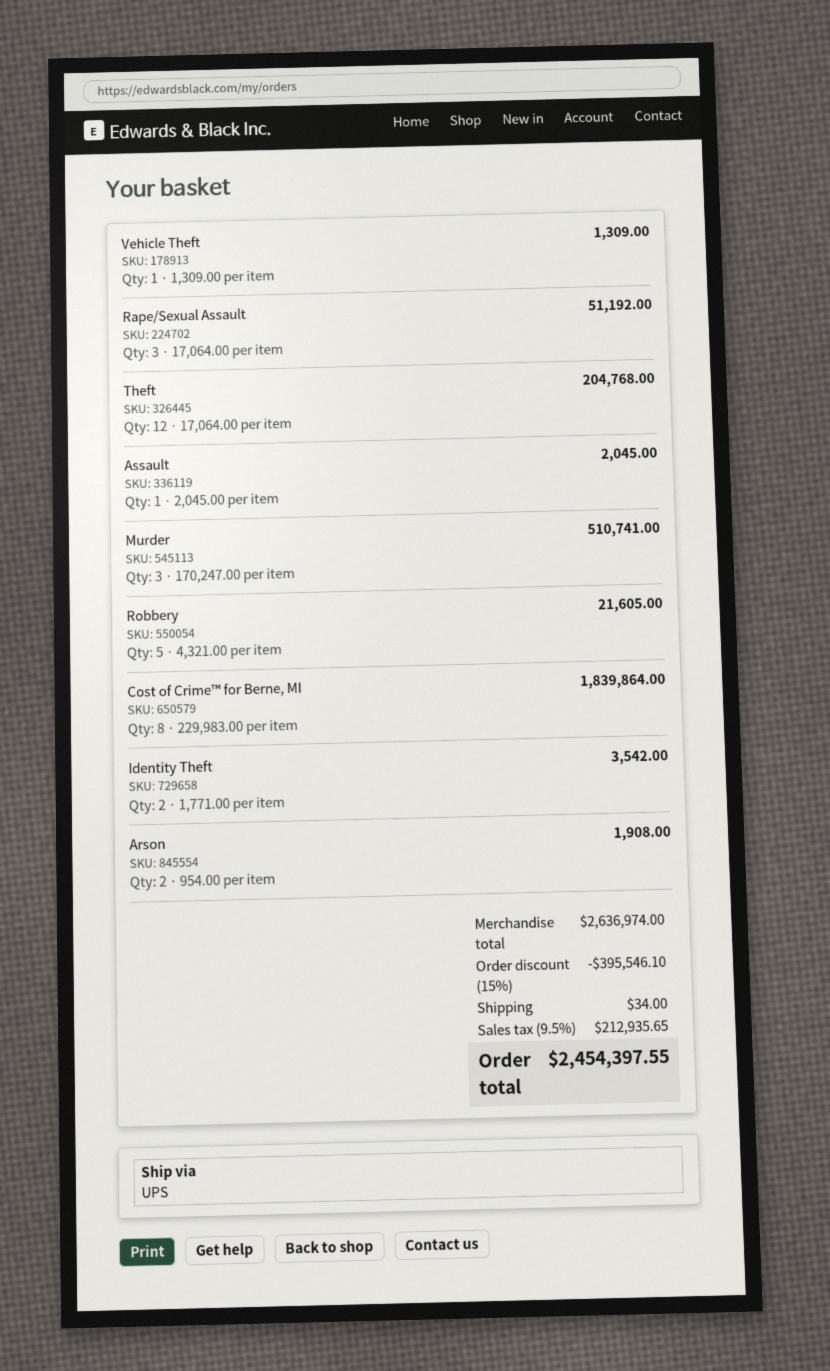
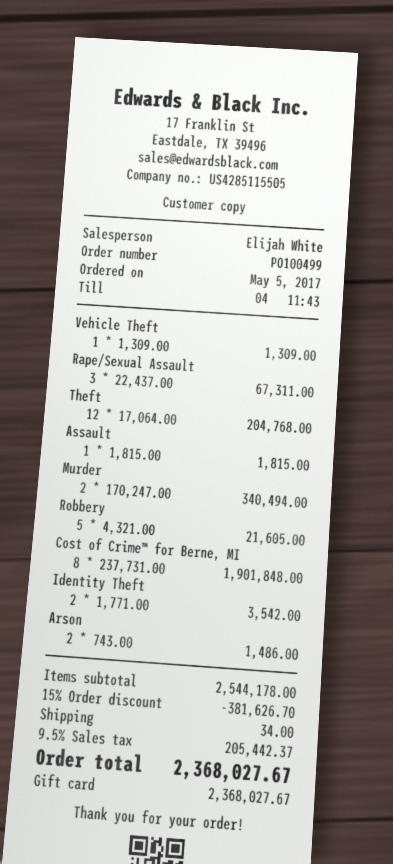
Rape/Sexual Assault: 3 x 17064.00 = 51192.00 -> 3 x 22437.00 = 67311.00
Assault: 1 x 2045.00 = 2045.00 -> 1 x 1815.00 = 1815.00
Murder: 3 x 170247.00 = 510741.00 -> 2 x 170247.00 = 340494.00
Cost of Crime™ for Berne, MI: 8 x 229983.00 = 1839864.00 -> 8 x 237731.00 = 1901848.00
Arson: 2 x 954.00 = 1908.00 -> 2 x 743.00 = 1486.00
subtotal: 2636974.00 -> 2544178.00
discount: 15% = 395546.10 -> 15% = 381626.70
tax: 9.5% = 212935.65 -> 9.5% = 205442.37
total: 2454397.55 -> 2368027.67

